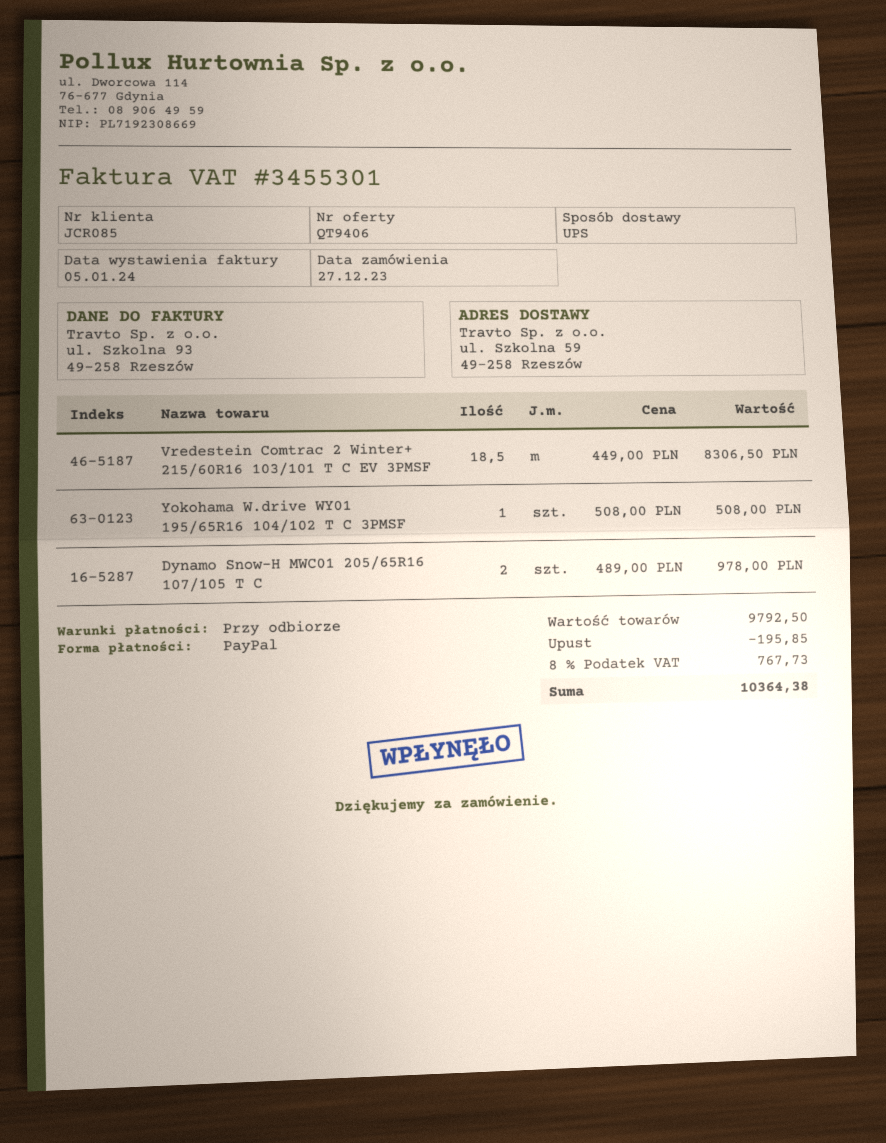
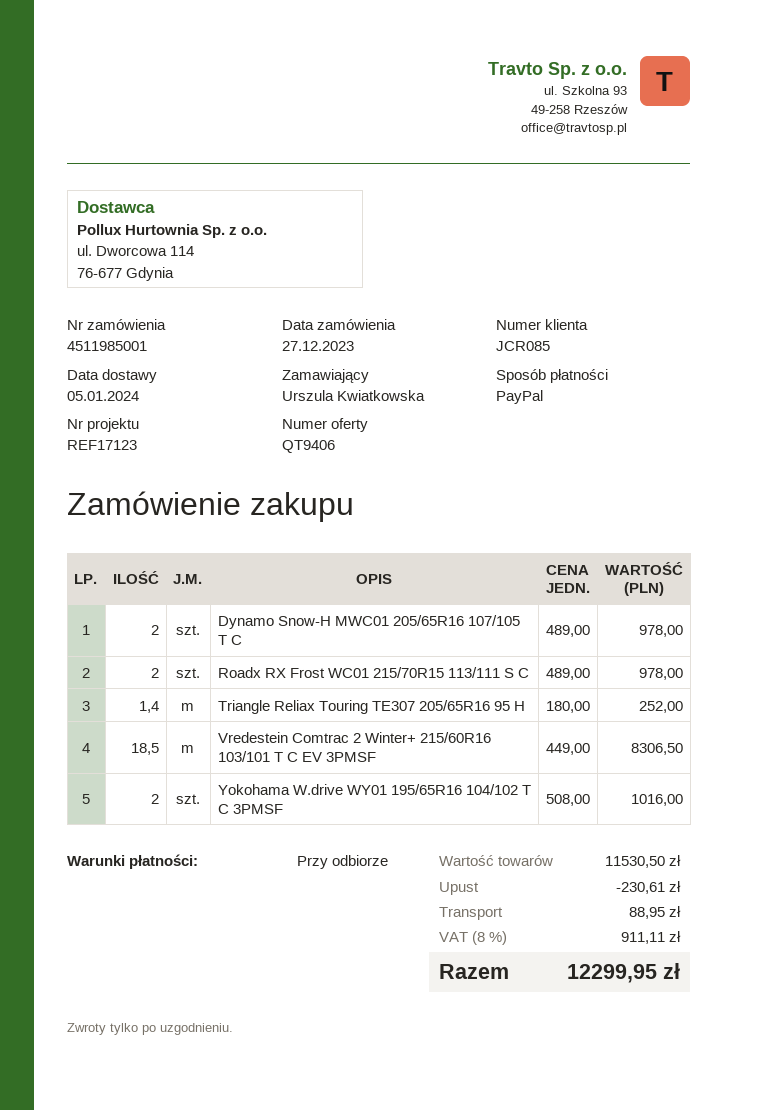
Yokohama W.drive WY01 195/65R16 104/102 T C 3PMSF: 1 x 508.00 = 508.00 -> 2 x 508.00 = 1016.00
Roadx RX Frost WC01 215/70R15 113/111 S C: none -> 2 x 489.00 = 978.00
Triangle Reliax Touring TE307 205/65R16 95 H: none -> 1.4 x 180.00 = 252.00
subtotal: 9792.50 -> 11530.50
discount: 195.85 -> 230.61
shipping: none -> 88.95
tax: 8% = 767.73 -> 8% = 911.11
total: 10364.38 -> 12299.95

